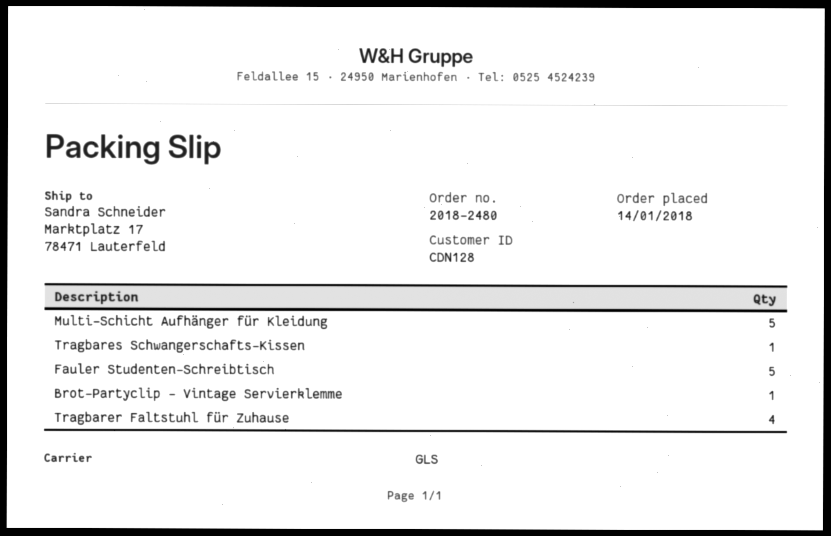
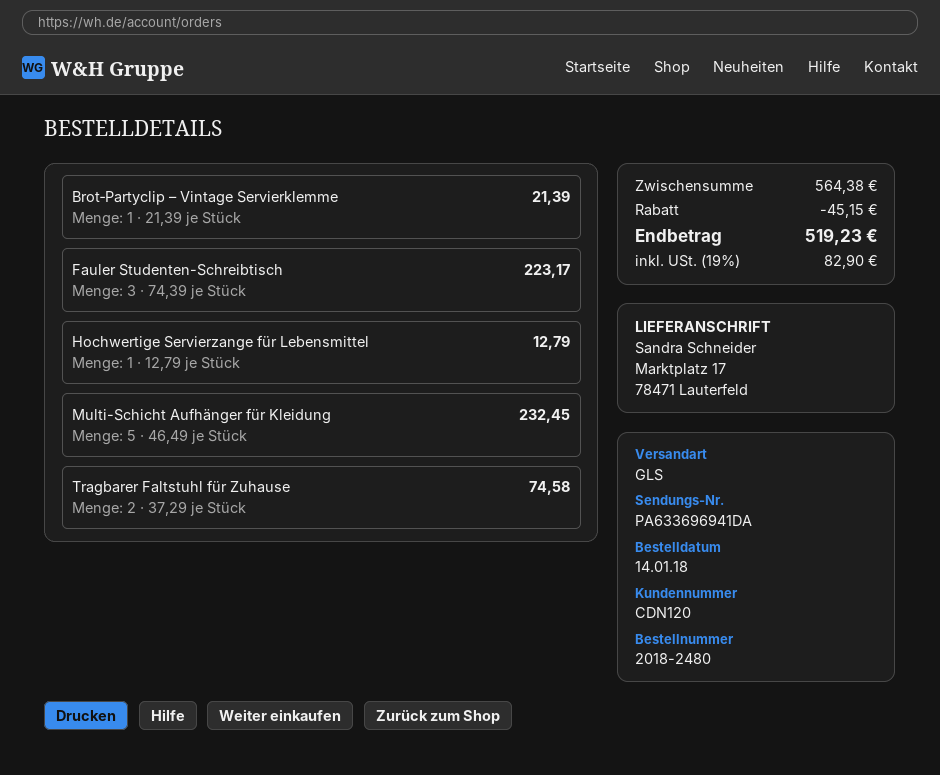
customer number: CDN128 -> CDN120
Tragbares Schwangerschafts-Kissen: 1 -> none
Fauler Studenten-Schreibtisch: 5 -> 3
Tragbarer Faltstuhl für Zuhause: 4 -> 2
Hochwertige Servierzange für Lebensmittel: none -> 1

